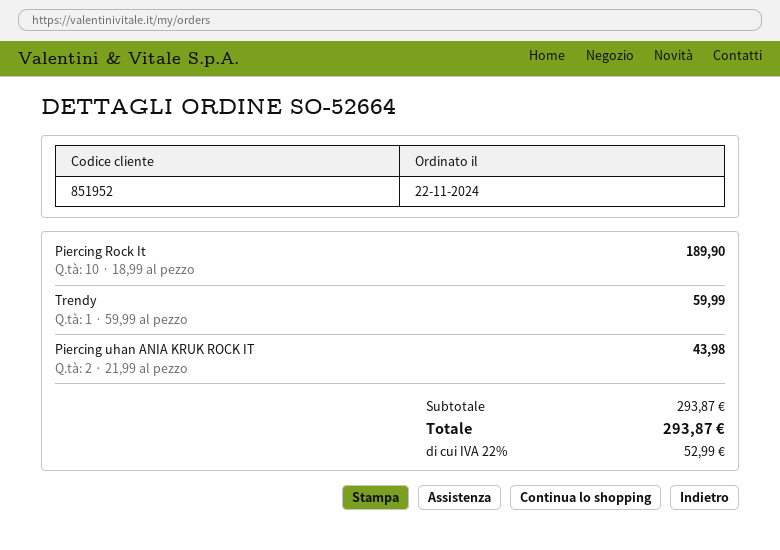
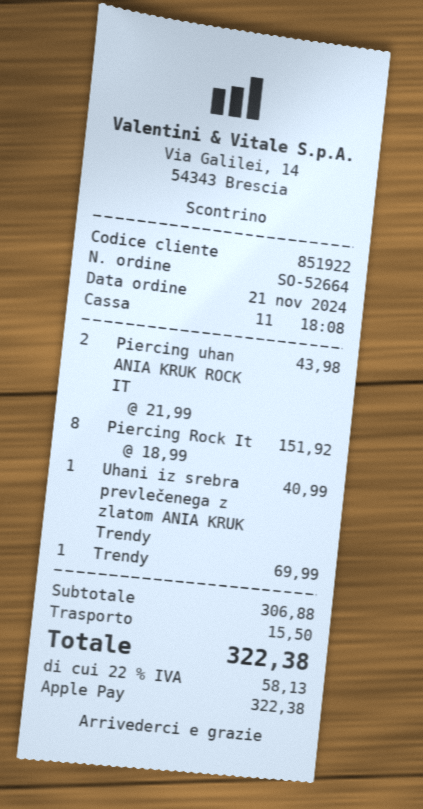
order date: 2024-11-22 -> 2024-11-21
customer number: 851952 -> 851922
Piercing Rock It: 10 x 18.99 = 189.90 -> 8 x 18.99 = 151.92
Trendy: 1 x 59.99 = 59.99 -> 1 x 69.99 = 69.99
Uhani iz srebra prevlečenega z zlatom ANIA KRUK Trendy: none -> 1 x 40.99 = 40.99
subtotal: 293.87 -> 306.88
shipping: none -> 15.50
tax: 22% = 52.99 -> 22% = 58.13
total: 293.87 -> 322.38

